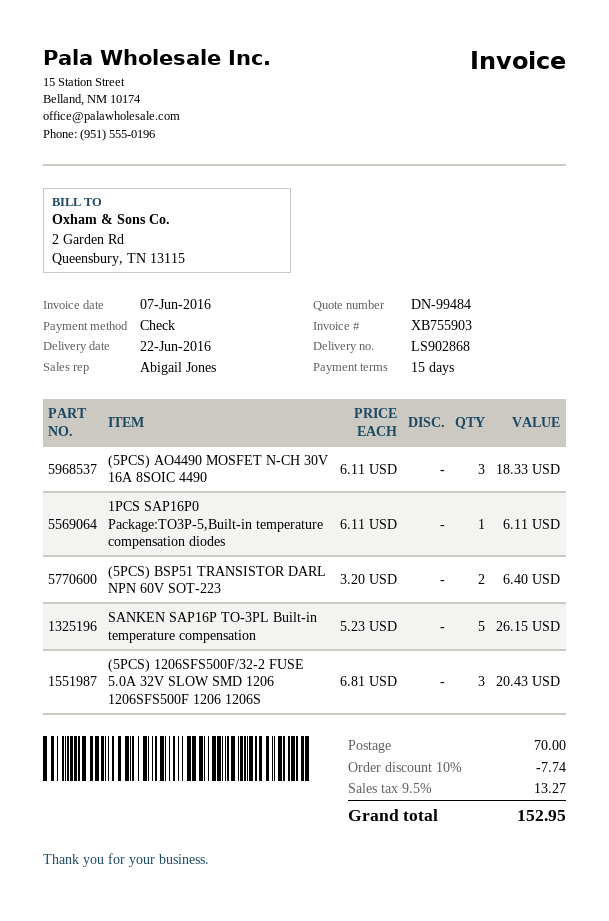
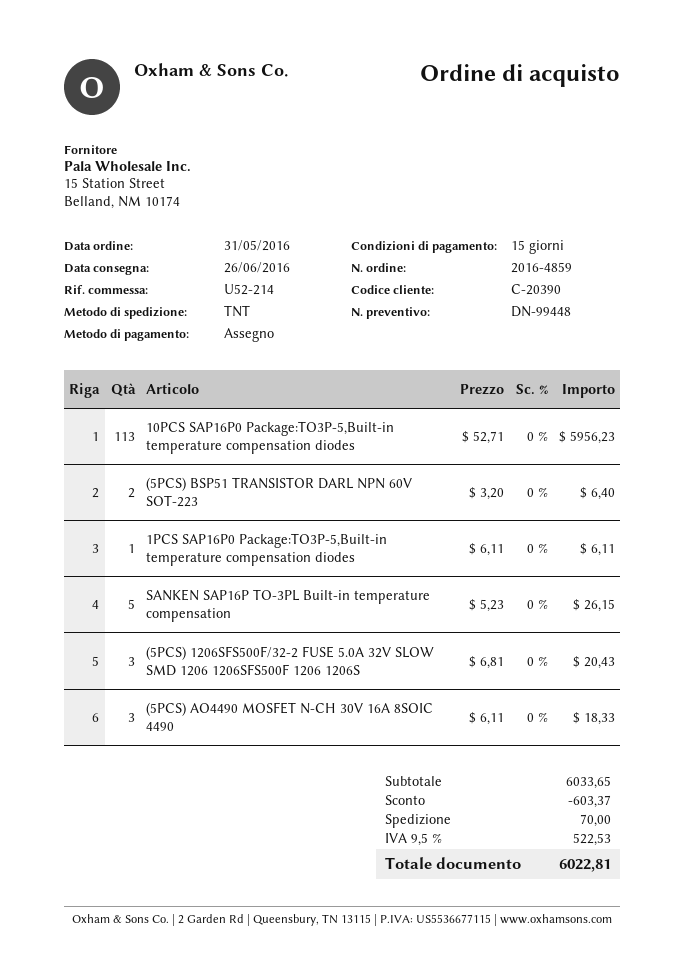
quote number: DN-99484 -> DN-99448
delivery date: 2016-06-22 -> 2016-06-26
10PCS SAP16P0 Package:TO3P-5,Built-in temperature compensation diodes: none -> 113 x 52.71 = 5956.23
discount: 7.74 -> 603.37
tax: 9.5% = 13.27 -> 9.5% = 522.53
total: 152.95 -> 6022.81

